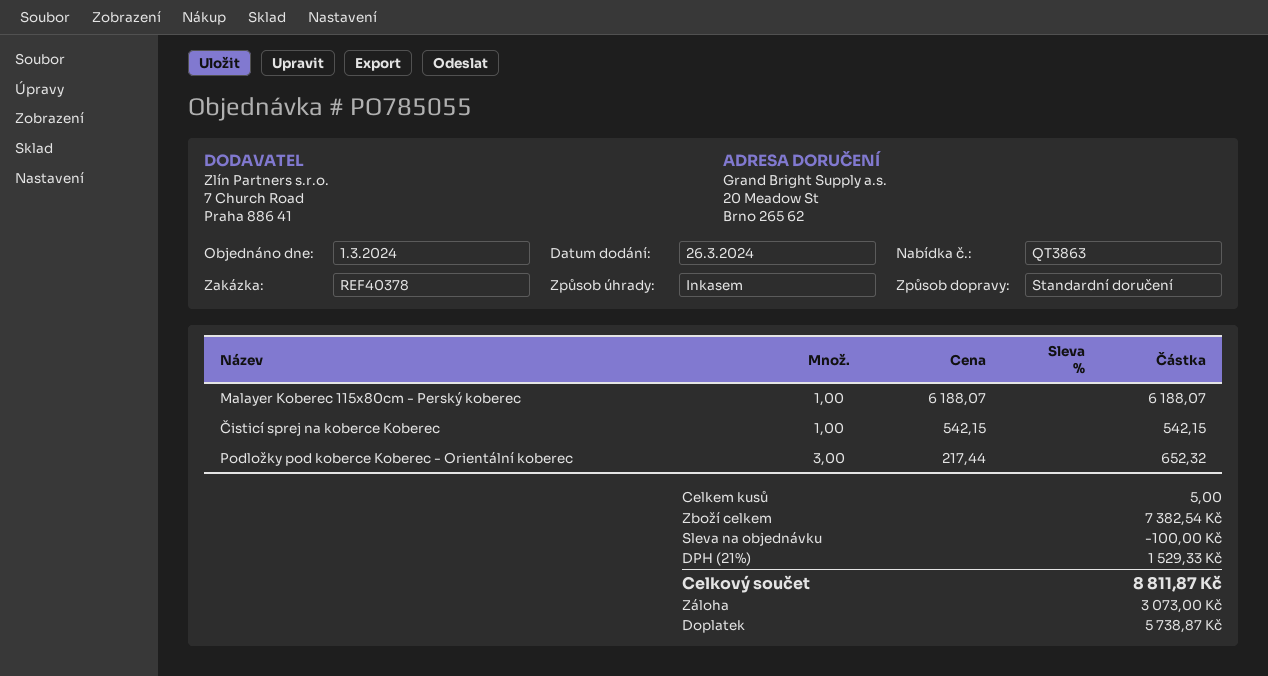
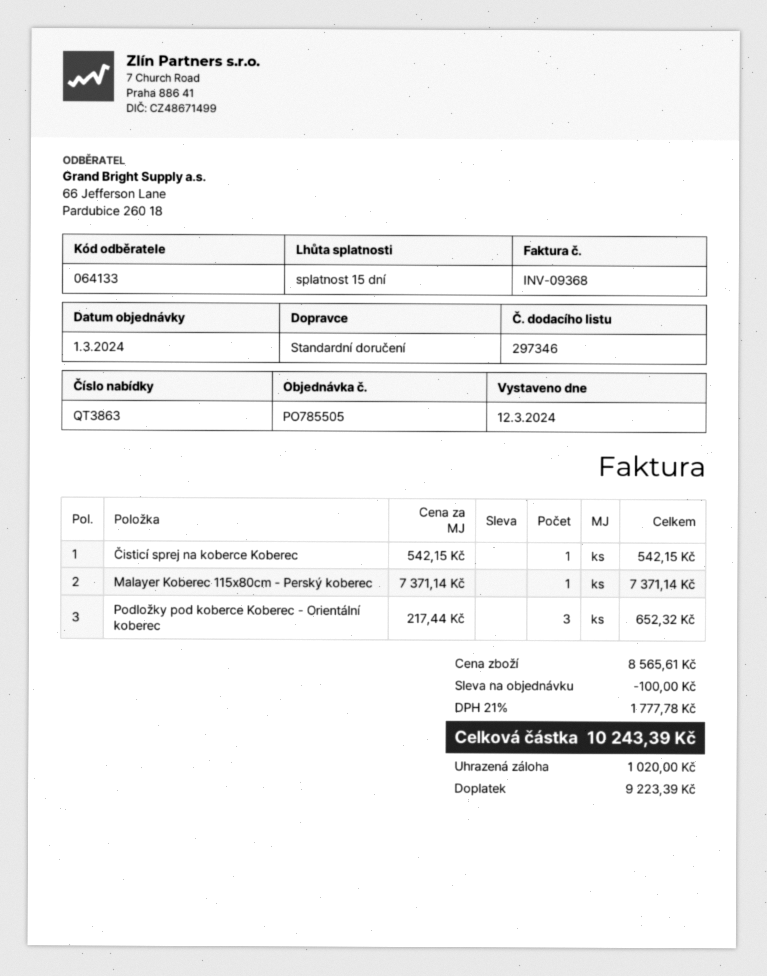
order number: PO785055 -> PO785505
Malayer Koberec 115x80cm - Perský koberec: 1 x 6188.07 = 6188.07 -> 1 x 7371.14 = 7371.14
subtotal: 7382.54 -> 8565.61
tax: 21% = 1529.33 -> 21% = 1777.78
total: 8811.87 -> 10243.39
deposit: 3073.00 -> 1020.00
balance: 5738.87 -> 9223.39

